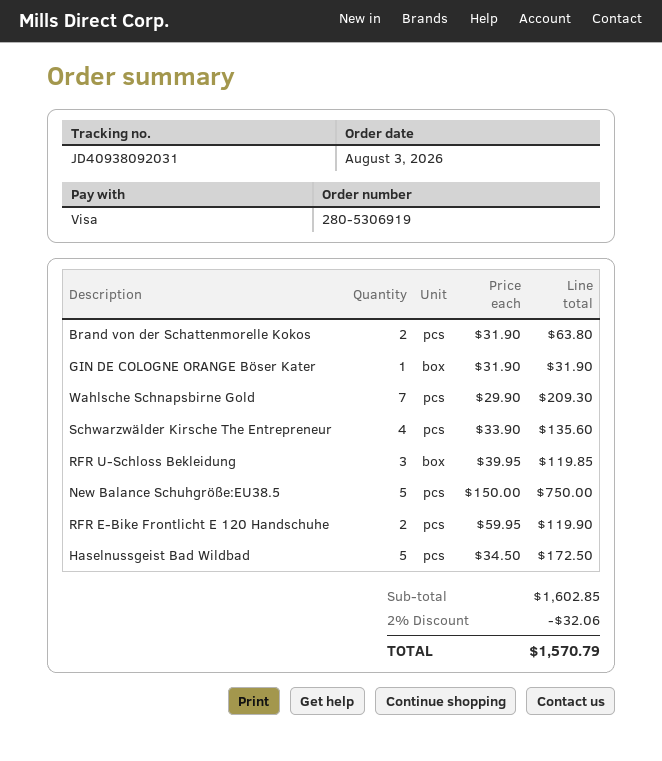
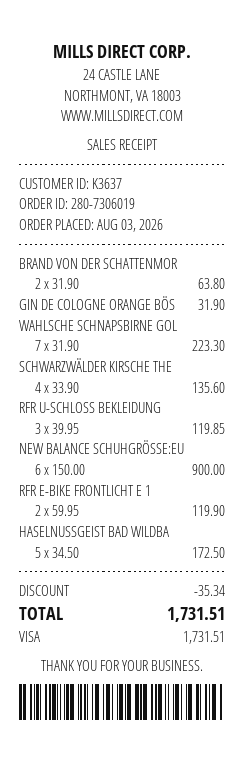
order number: 280-5306919 -> 280-7306019
Wahlsche Schnapsbirne Gold: 7 x 29.90 = 209.30 -> 7 x 31.90 = 223.30
New Balance Schuhgröße:EU38.5: 5 x 150.00 = 750.00 -> 6 x 150.00 = 900.00
discount: 32.06 -> 35.34
total: 1570.79 -> 1731.51

